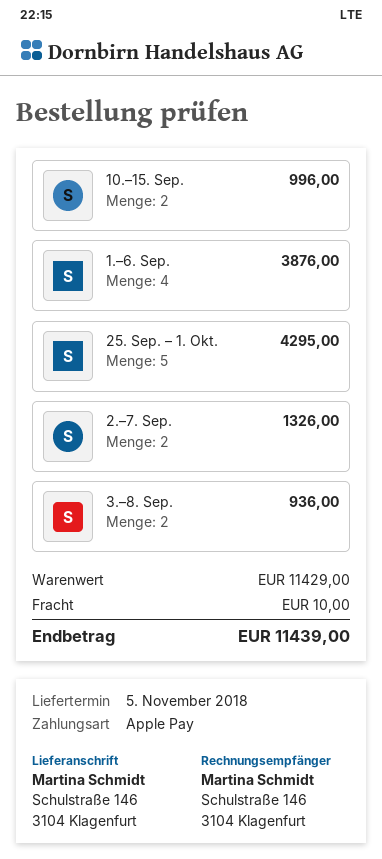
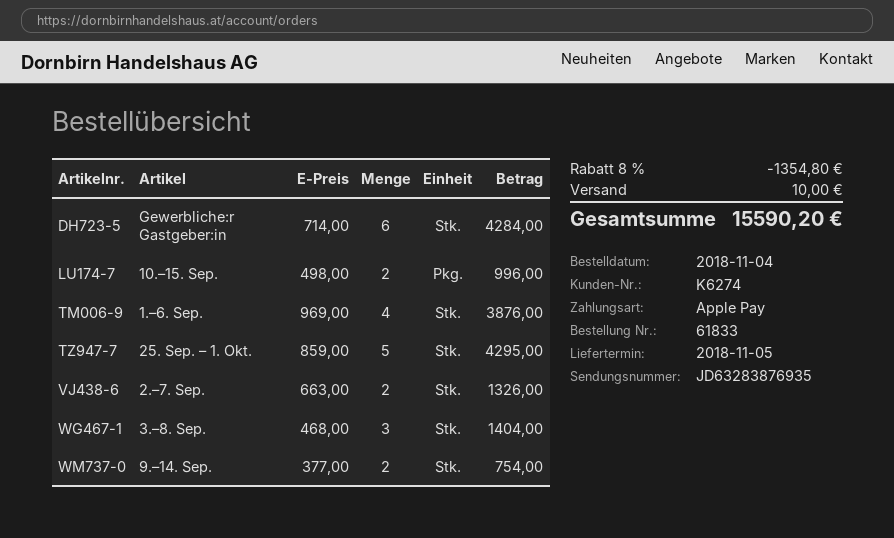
3.–8. Sep.: 2 for 936.00 -> 3 for 1404.00
Gewerbliche:r Gastgeber:in: none -> 6 for 4284.00
9.–14. Sep.: none -> 2 for 754.00
discount: none -> 8% = 1354.80
total: 11439.00 -> 15590.20

